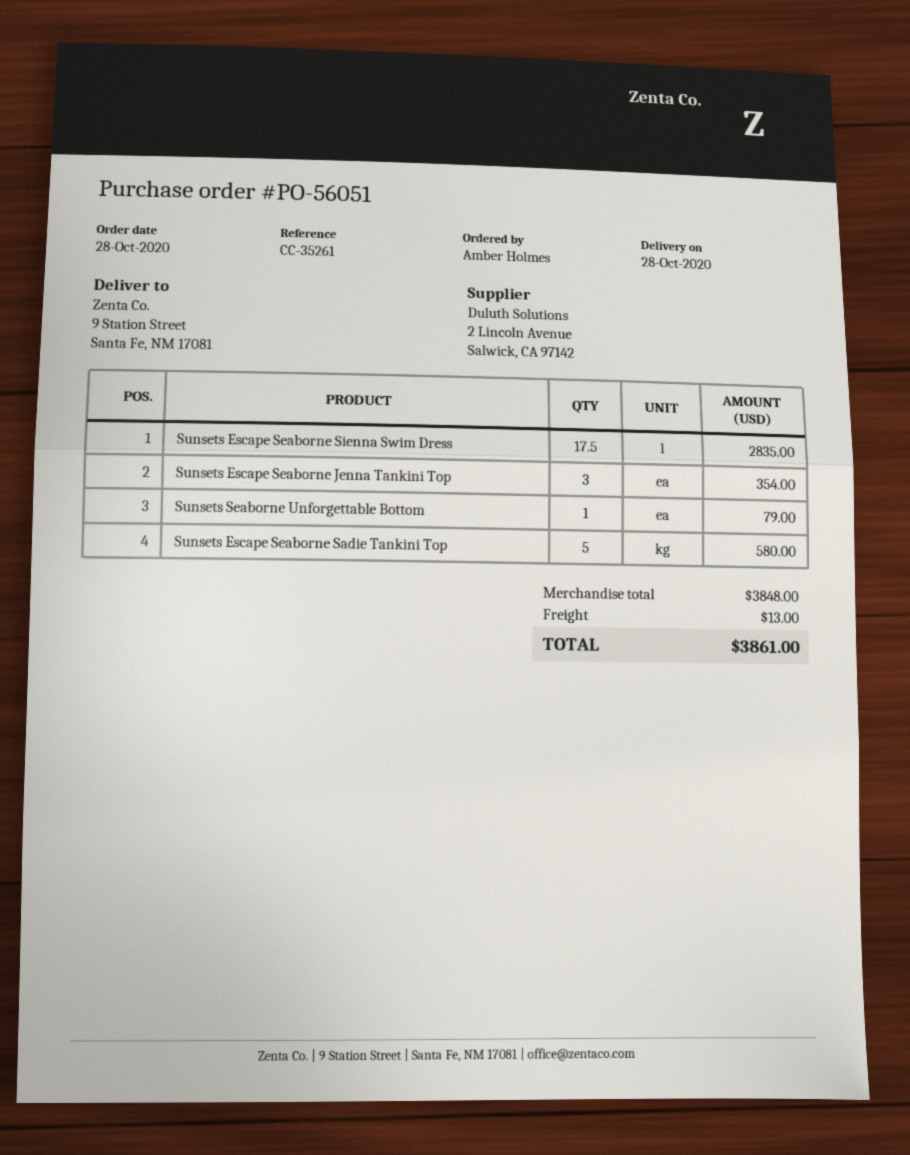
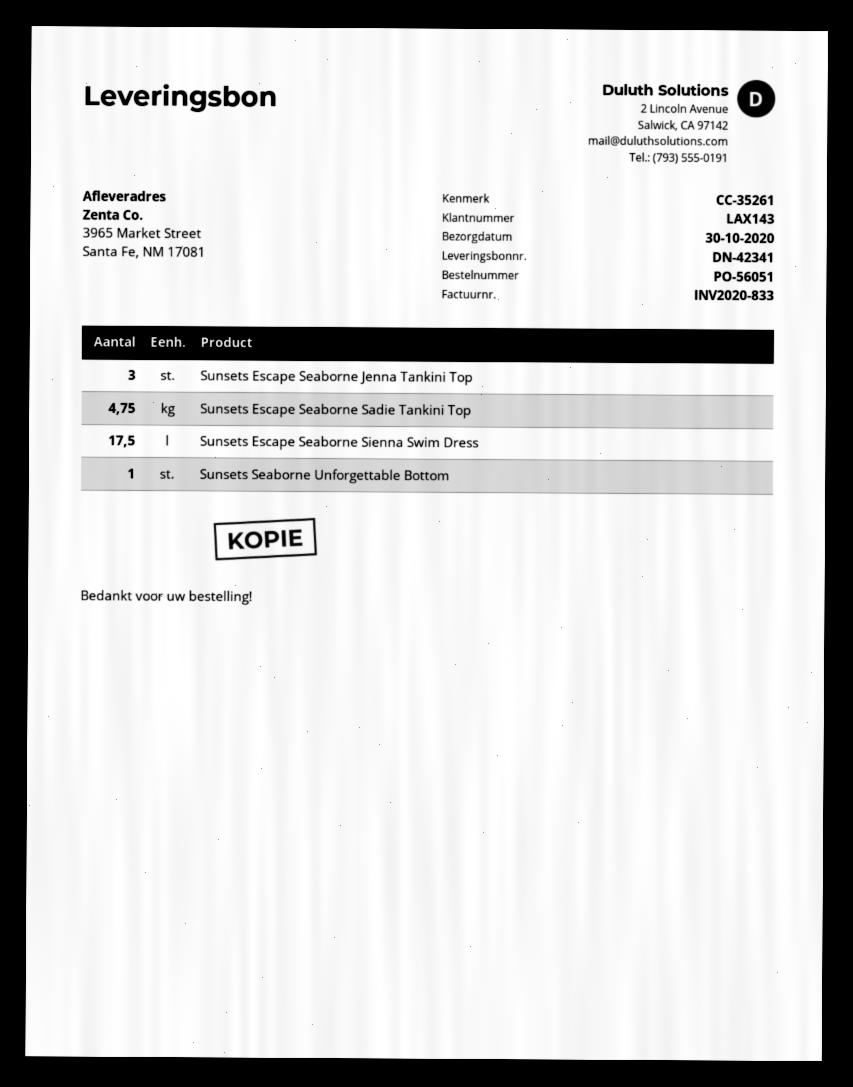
delivery date: 2020-10-28 -> 2020-10-30
ship to: 9 Station Street, Santa Fe, NM 17081 -> 3965 Market Street, Santa Fe, NM 17081
Sunsets Escape Seaborne Sadie Tankini Top: 5 -> 4.75

